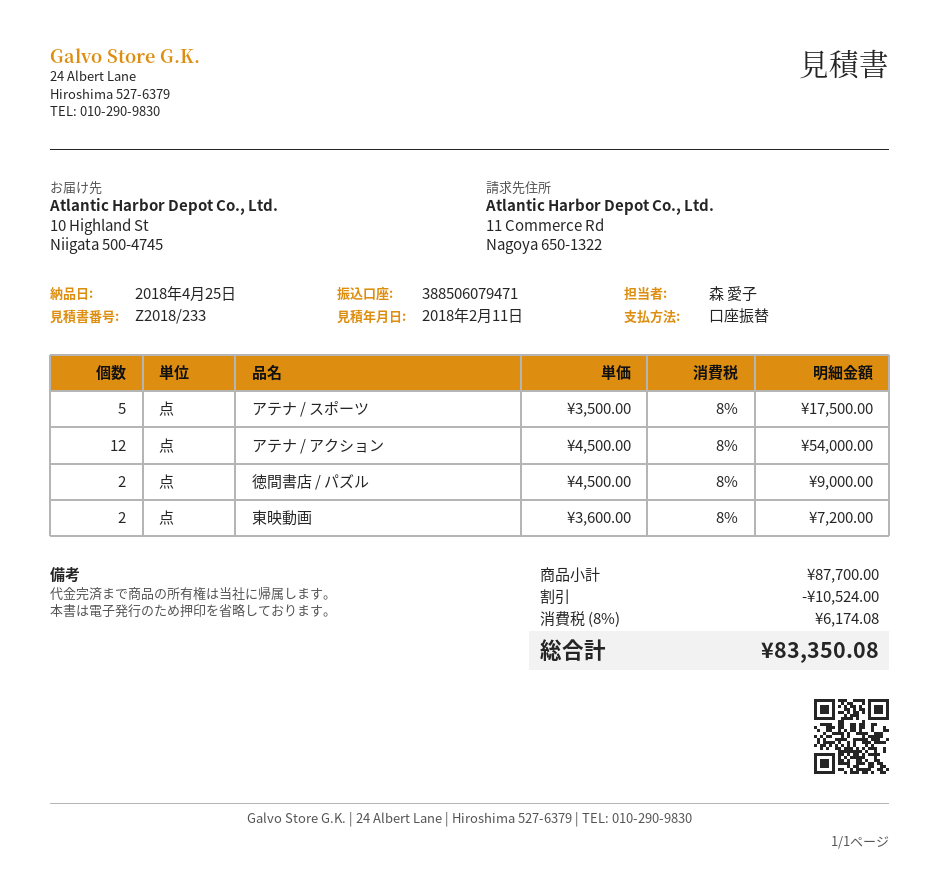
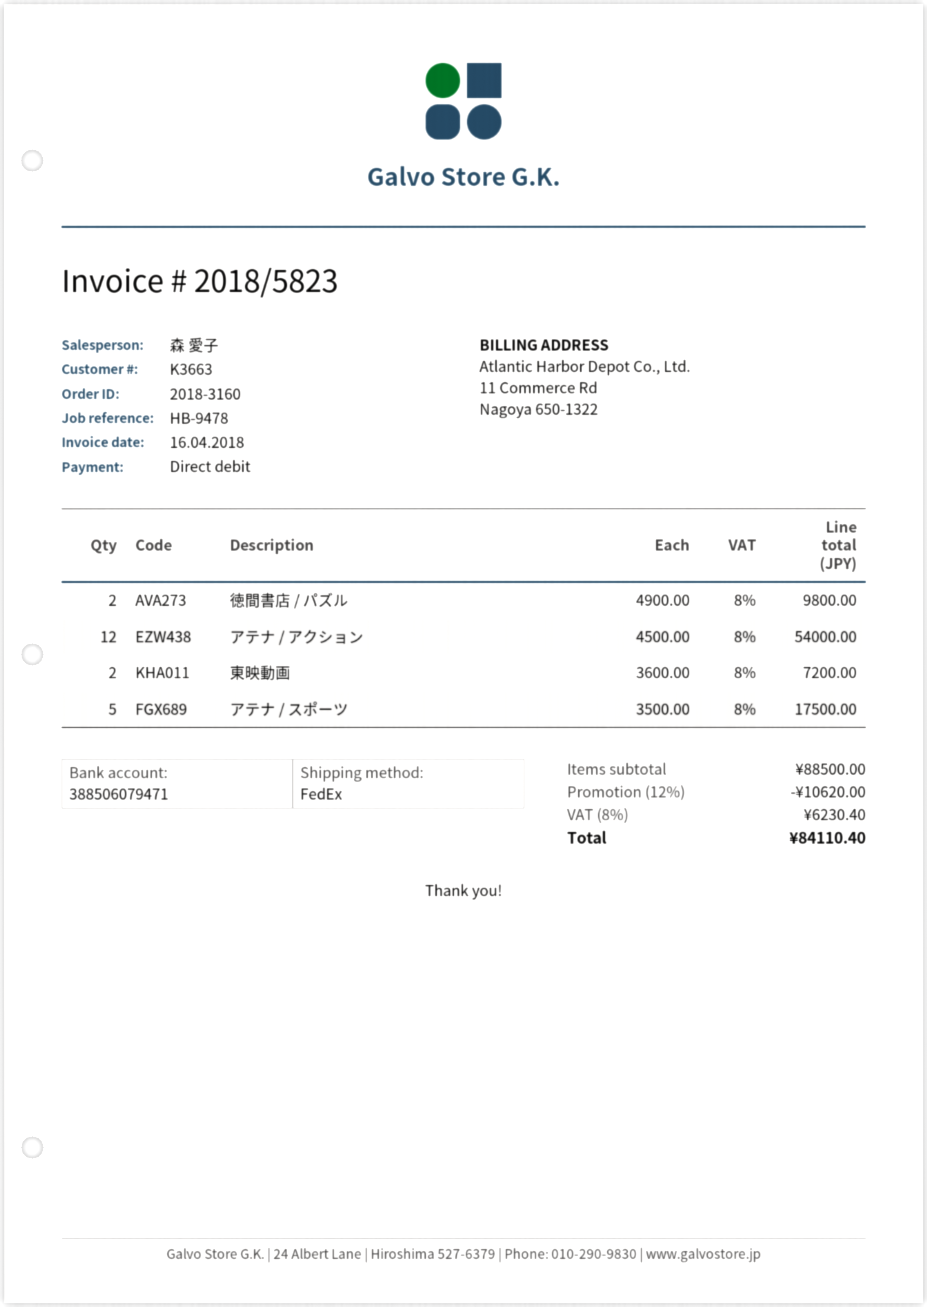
徳間書店 / パズル: 2 x 4500.00 = 9000.00 -> 2 x 4900.00 = 9800.00
subtotal: 87700.00 -> 88500.00
discount: 10524.00 -> 10620.00
tax: 8% = 6174.08 -> 8% = 6230.40
total: 83350.08 -> 84110.40

